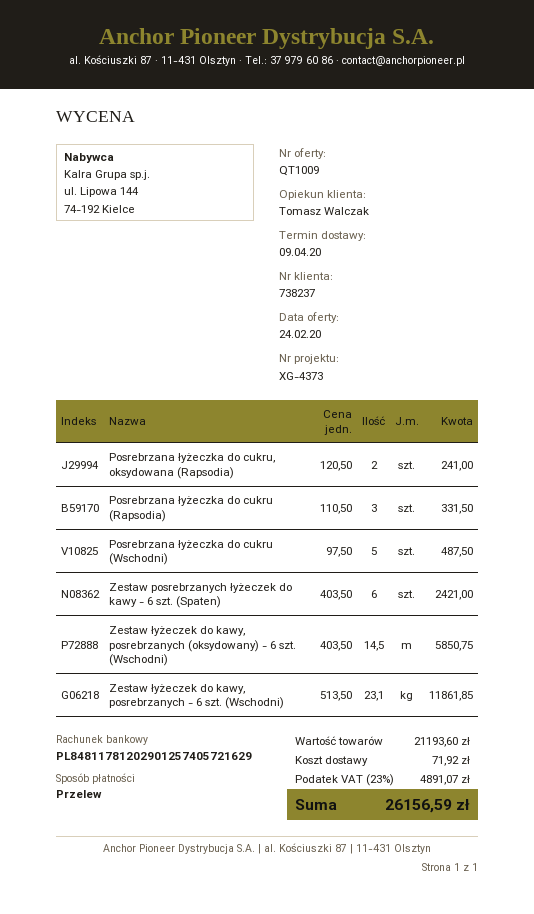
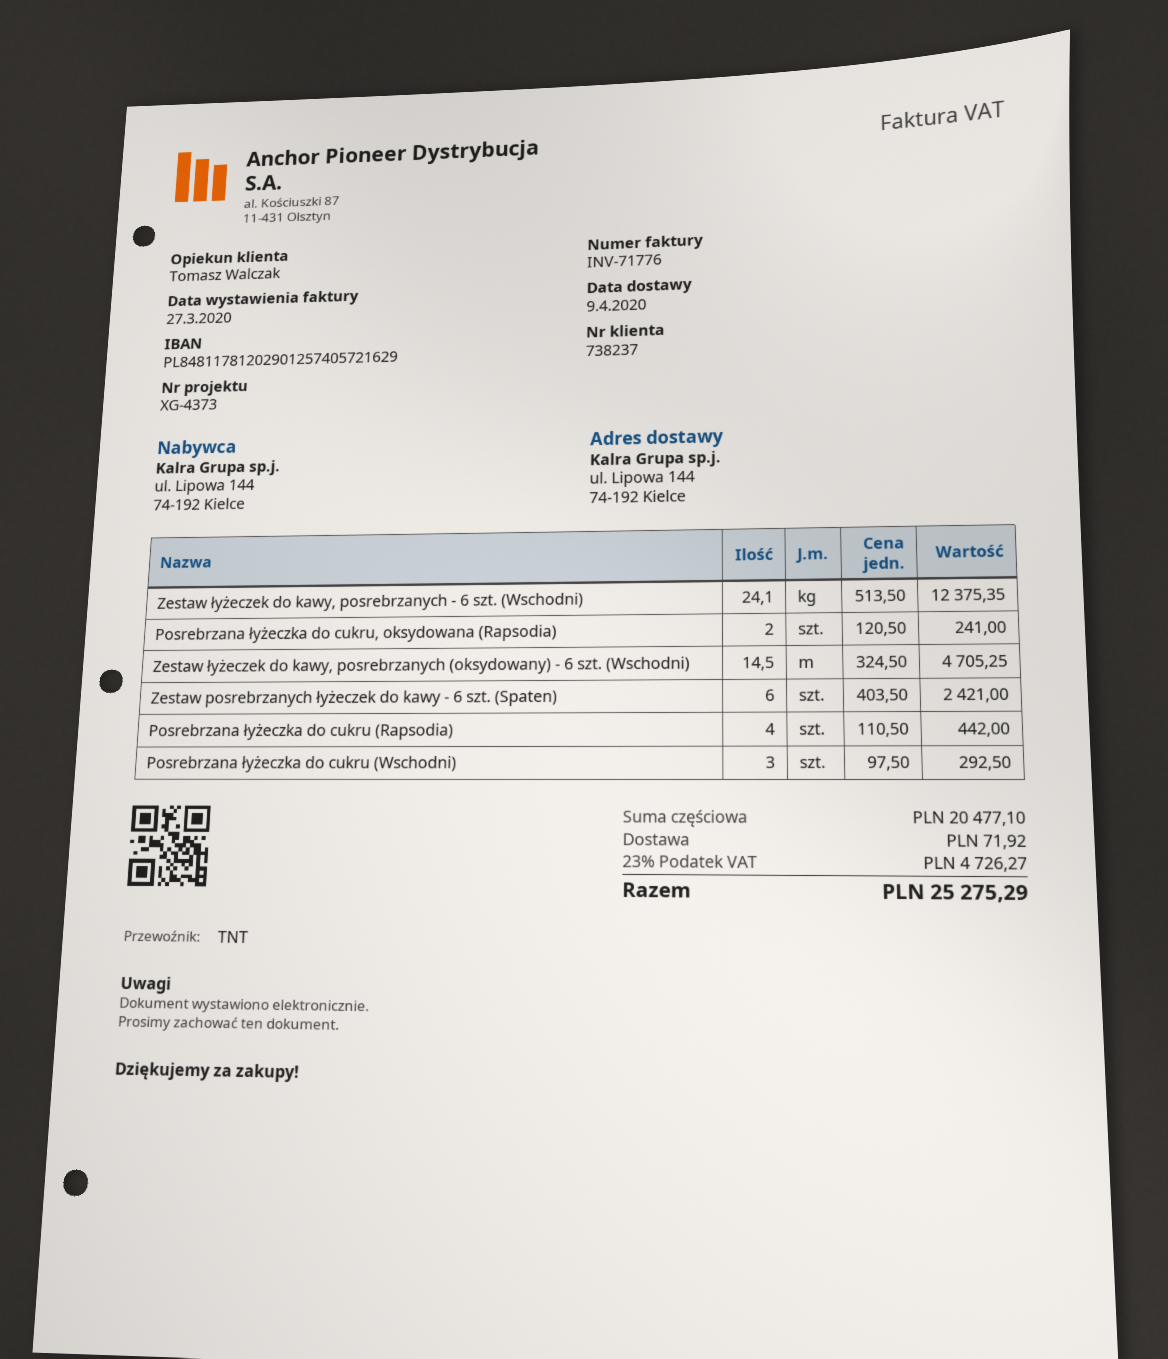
Posrebrzana łyżeczka do cukru (Rapsodia): 3 x 110.50 = 331.50 -> 4 x 110.50 = 442.00
Posrebrzana łyżeczka do cukru (Wschodni): 5 x 97.50 = 487.50 -> 3 x 97.50 = 292.50
Zestaw łyżeczek do kawy, posrebrzanych (oksydowany) - 6 szt. (Wschodni): 14.5 x 403.50 = 5850.75 -> 14.5 x 324.50 = 4705.25
Zestaw łyżeczek do kawy, posrebrzanych - 6 szt. (Wschodni): 23.1 x 513.50 = 11861.85 -> 24.1 x 513.50 = 12375.35
subtotal: 21193.60 -> 20477.10
tax: 23% = 4891.07 -> 23% = 4726.27
total: 26156.59 -> 25275.29

